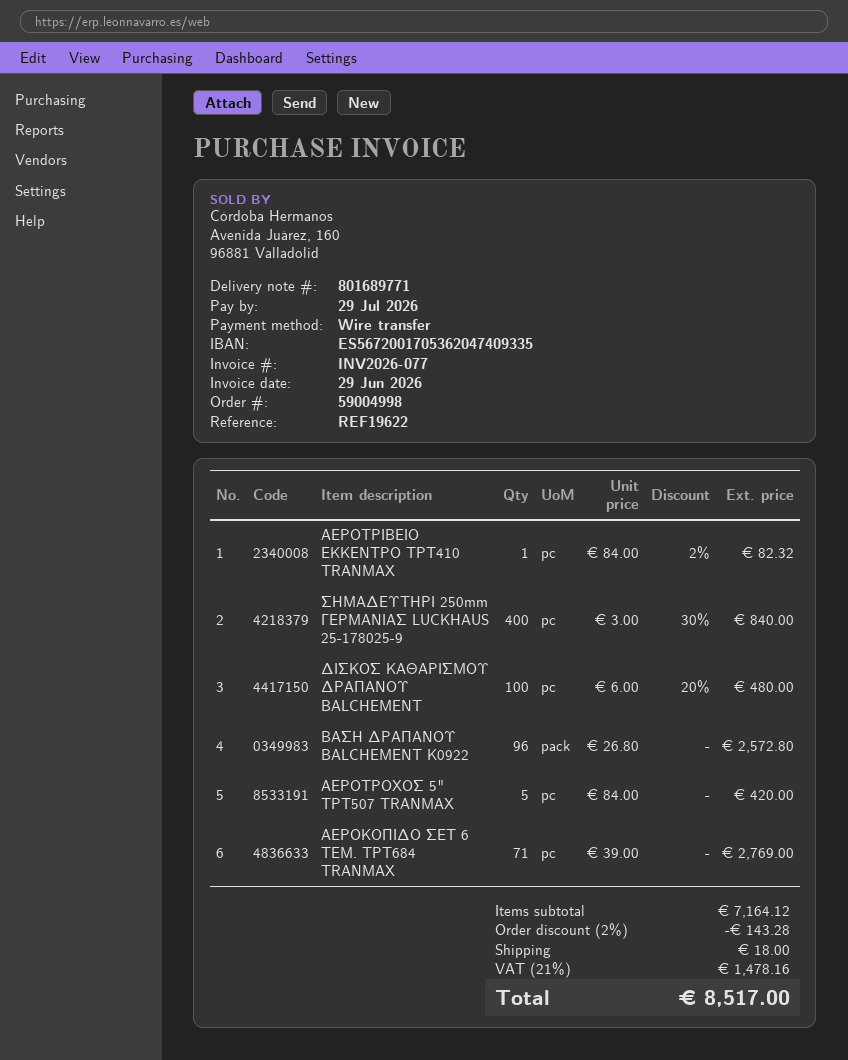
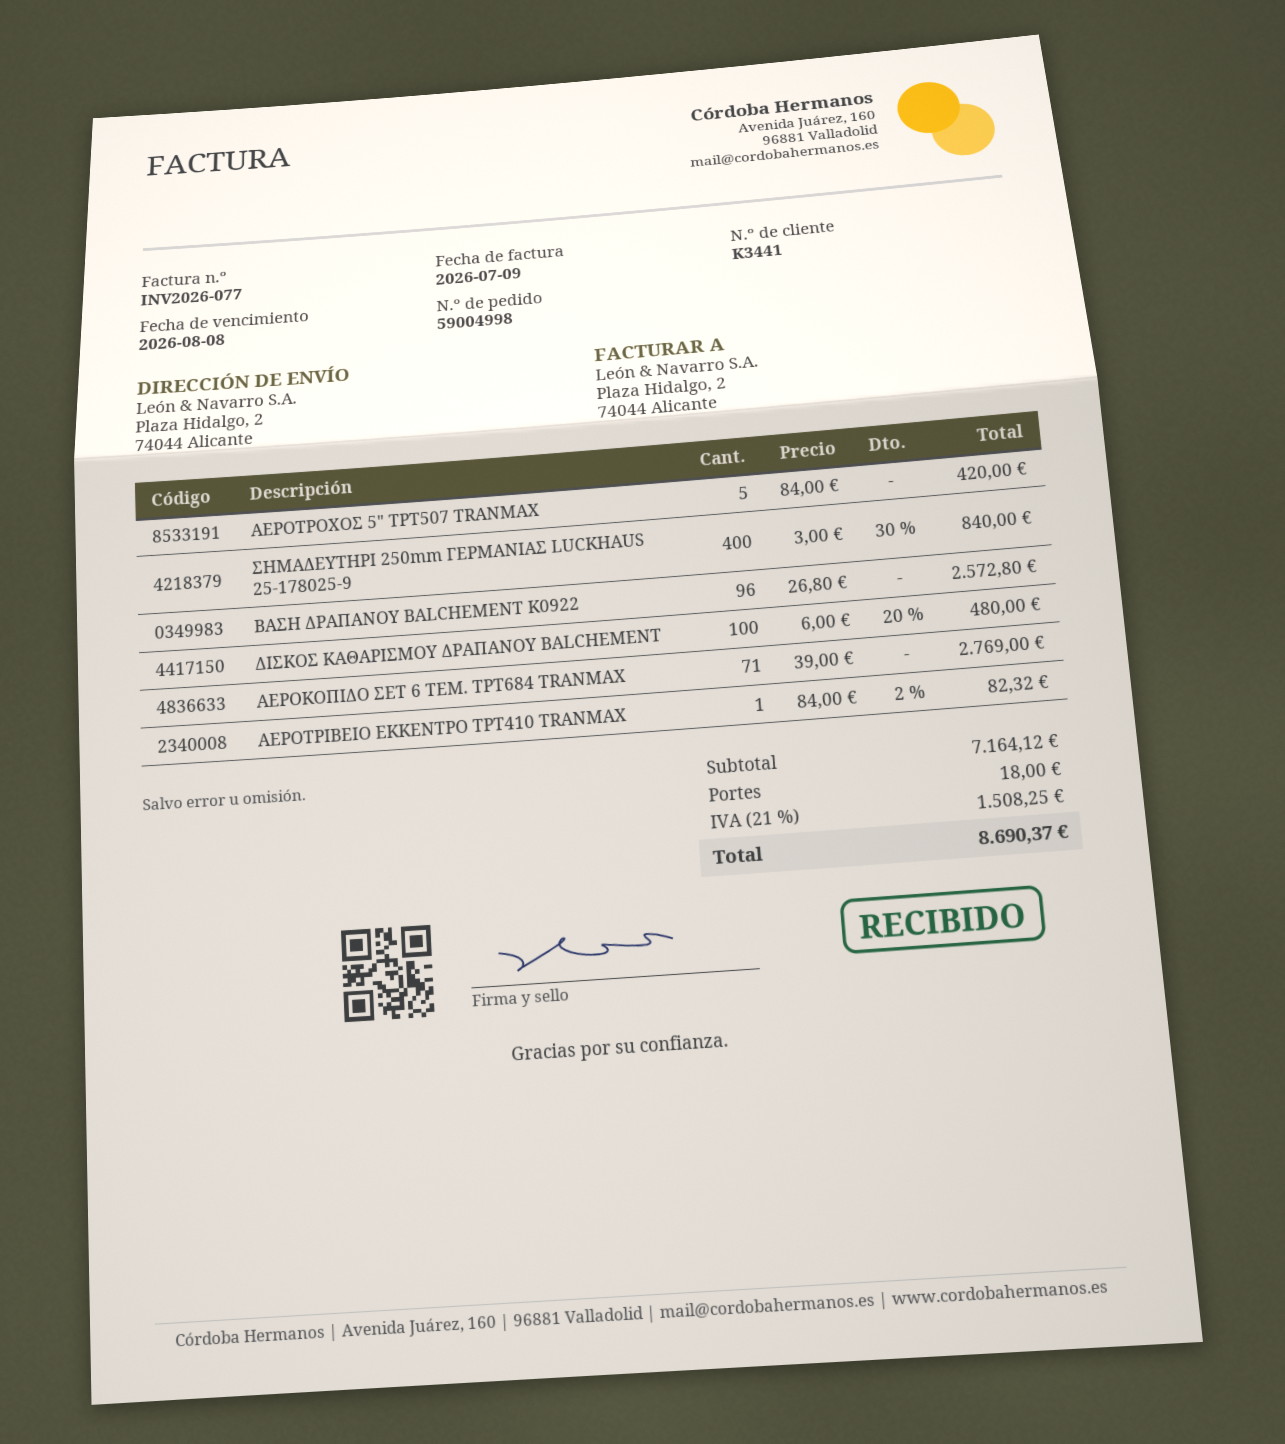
invoice date: 2026-06-29 -> 2026-07-09
due date: 2026-07-29 -> 2026-08-08
discount: 2% = 143.28 -> none
tax: 21% = 1478.16 -> 21% = 1508.25
total: 8517.00 -> 8690.37

